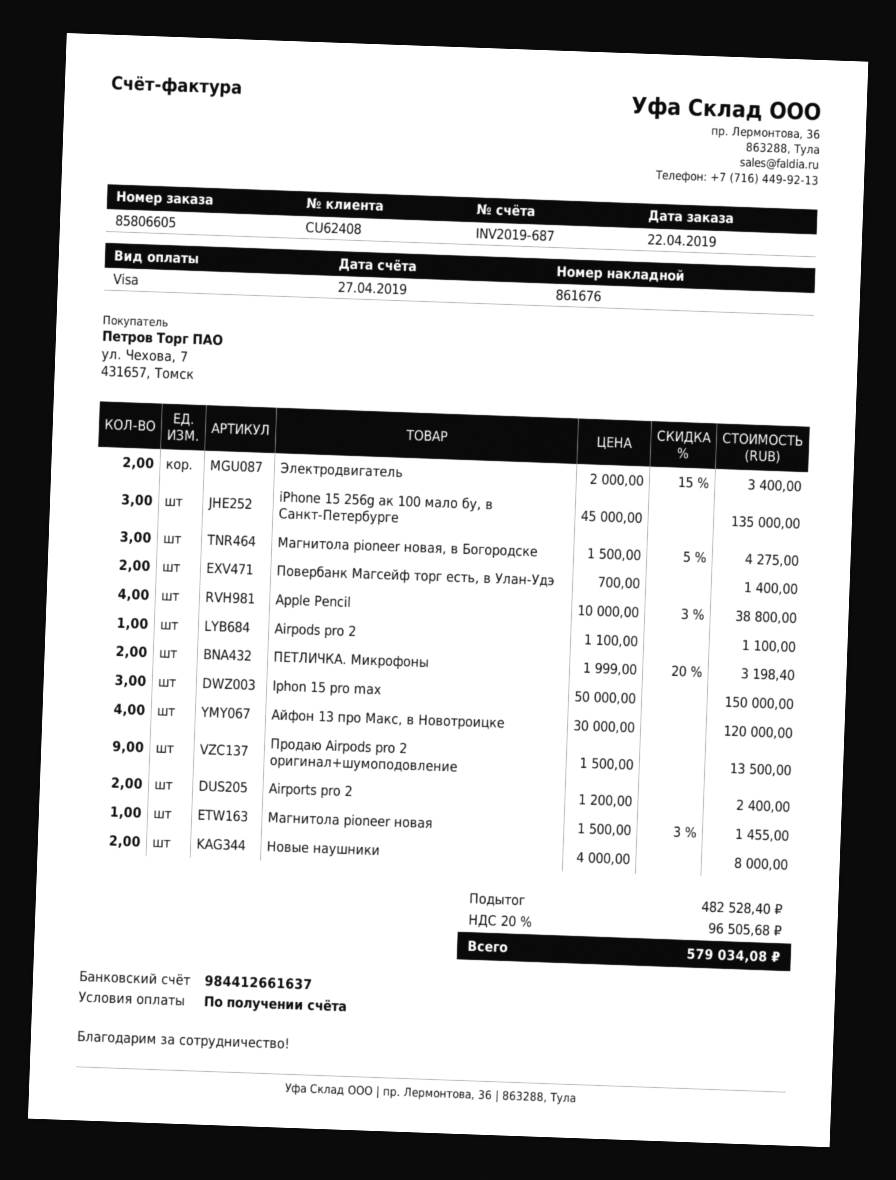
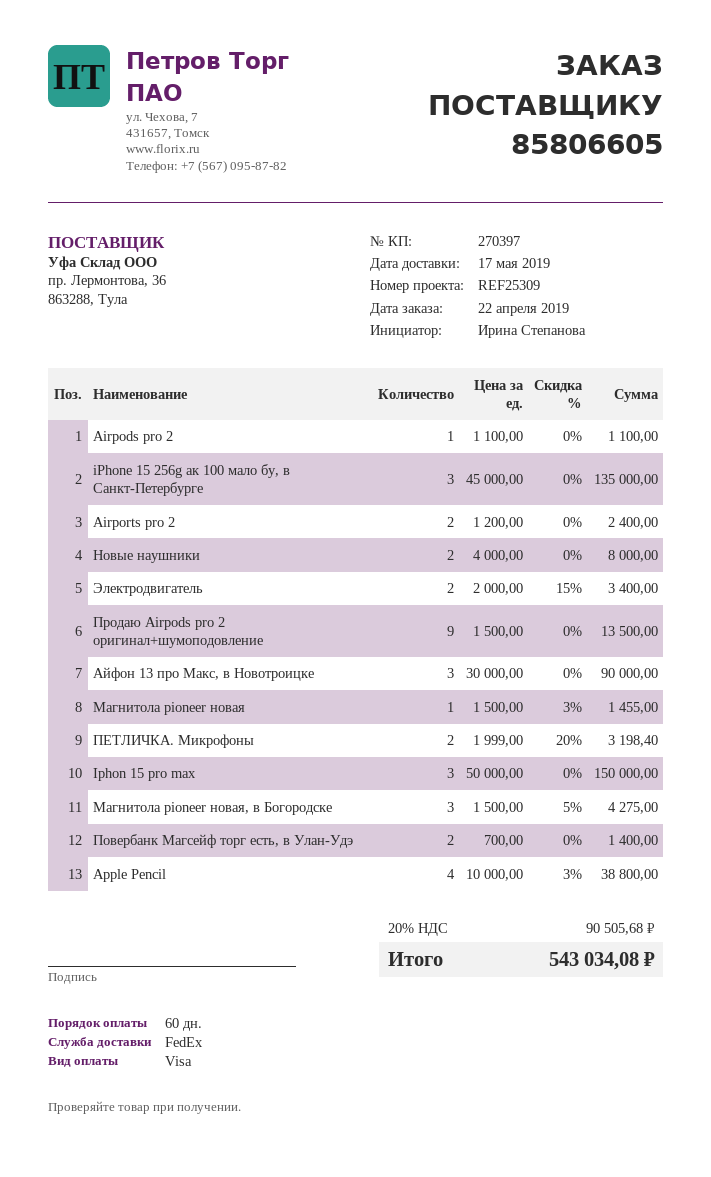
payment terms: on receipt -> 60 days
Айфон 13 про Макс, в Новотроицке: 4 x 30000.00 = 120000.00 -> 3 x 30000.00 = 90000.00
tax: 20% = 96505.68 -> 20% = 90505.68
total: 579034.08 -> 543034.08

